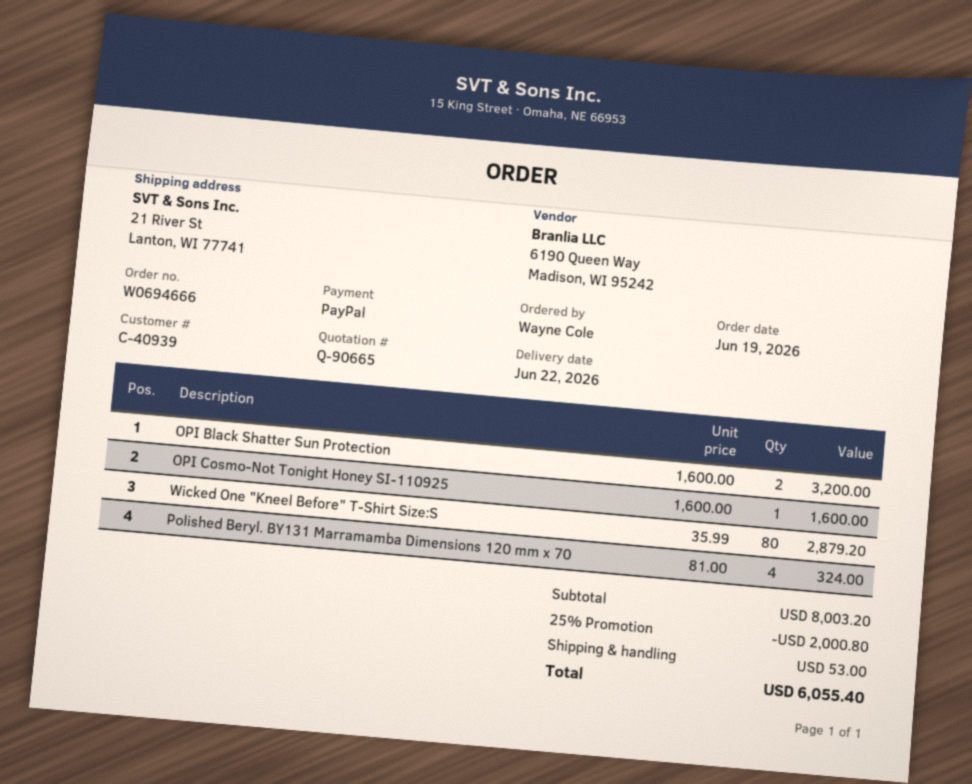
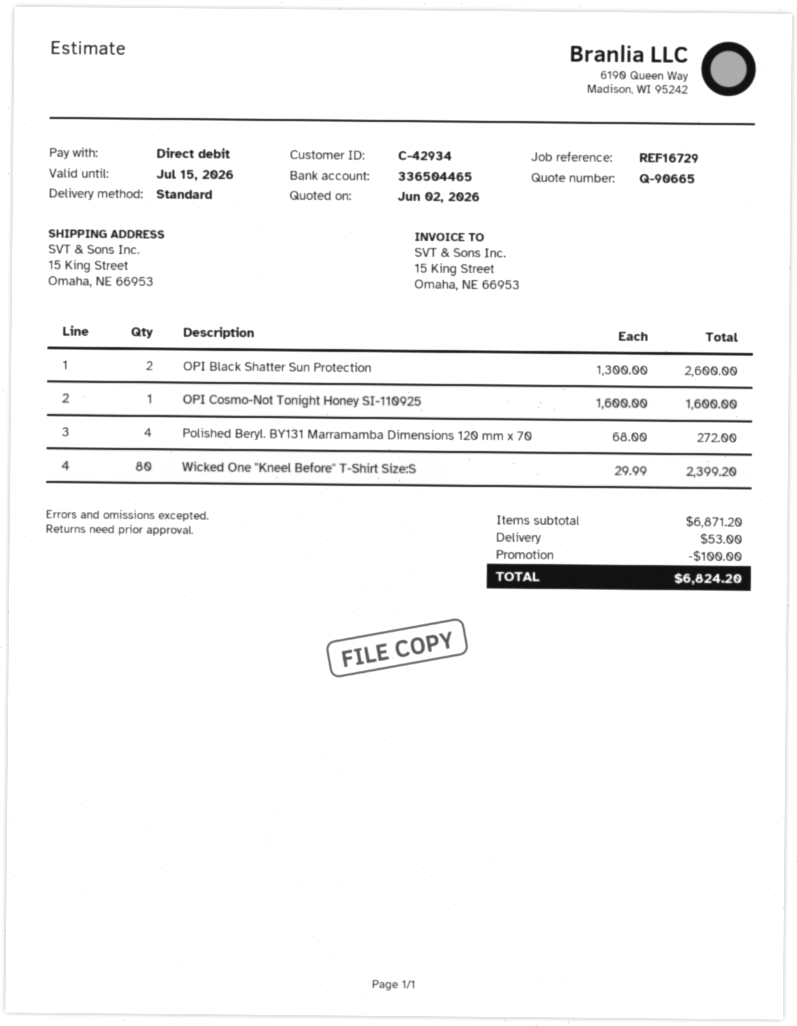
customer number: C-40939 -> C-42934
payment method: PayPal -> direct debit
ship to: 21 River St, Lanton, WI 77741 -> 15 King Street, Omaha, NE 66953
OPI Black Shatter Sun Protection: 2 x 1600.00 = 3200.00 -> 2 x 1300.00 = 2600.00
Wicked One "Kneel Before" T-Shirt Size:S: 80 x 35.99 = 2879.20 -> 80 x 29.99 = 2399.20
Polished Beryl. BY131 Marramamba Dimensions 120 mm x 70: 4 x 81.00 = 324.00 -> 4 x 68.00 = 272.00
subtotal: 8003.20 -> 6871.20
discount: 2000.80 -> 100.00
total: 6055.40 -> 6824.20

